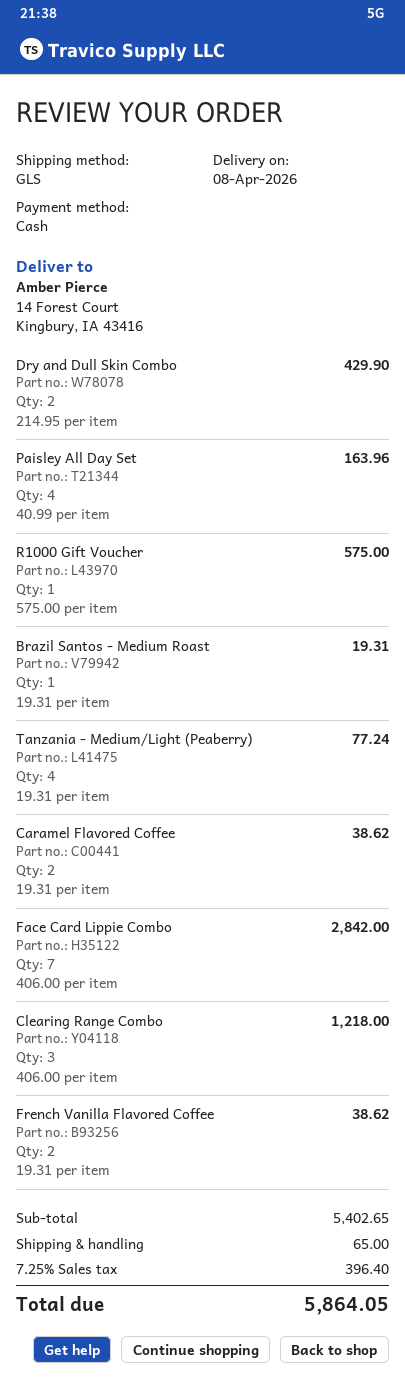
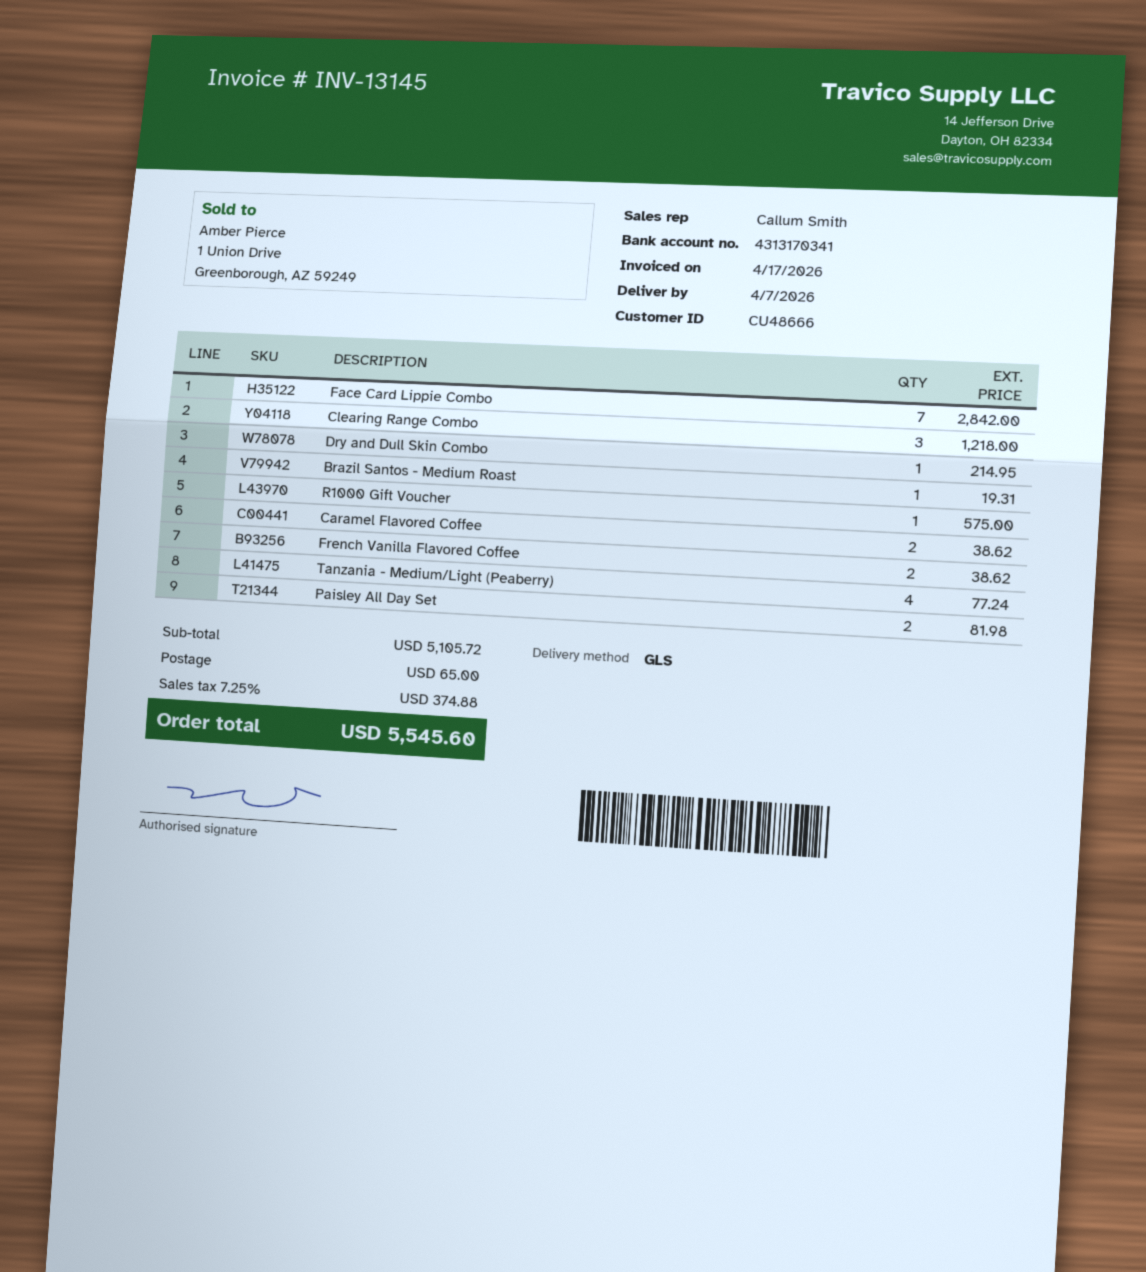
delivery date: 2026-04-08 -> 2026-04-07
Dry and Dull Skin Combo: 2 for 429.90 -> 1 for 214.95
Paisley All Day Set: 4 for 163.96 -> 2 for 81.98
subtotal: 5402.65 -> 5105.72
tax: 7.25% = 396.40 -> 7.25% = 374.88
total: 5864.05 -> 5545.60

